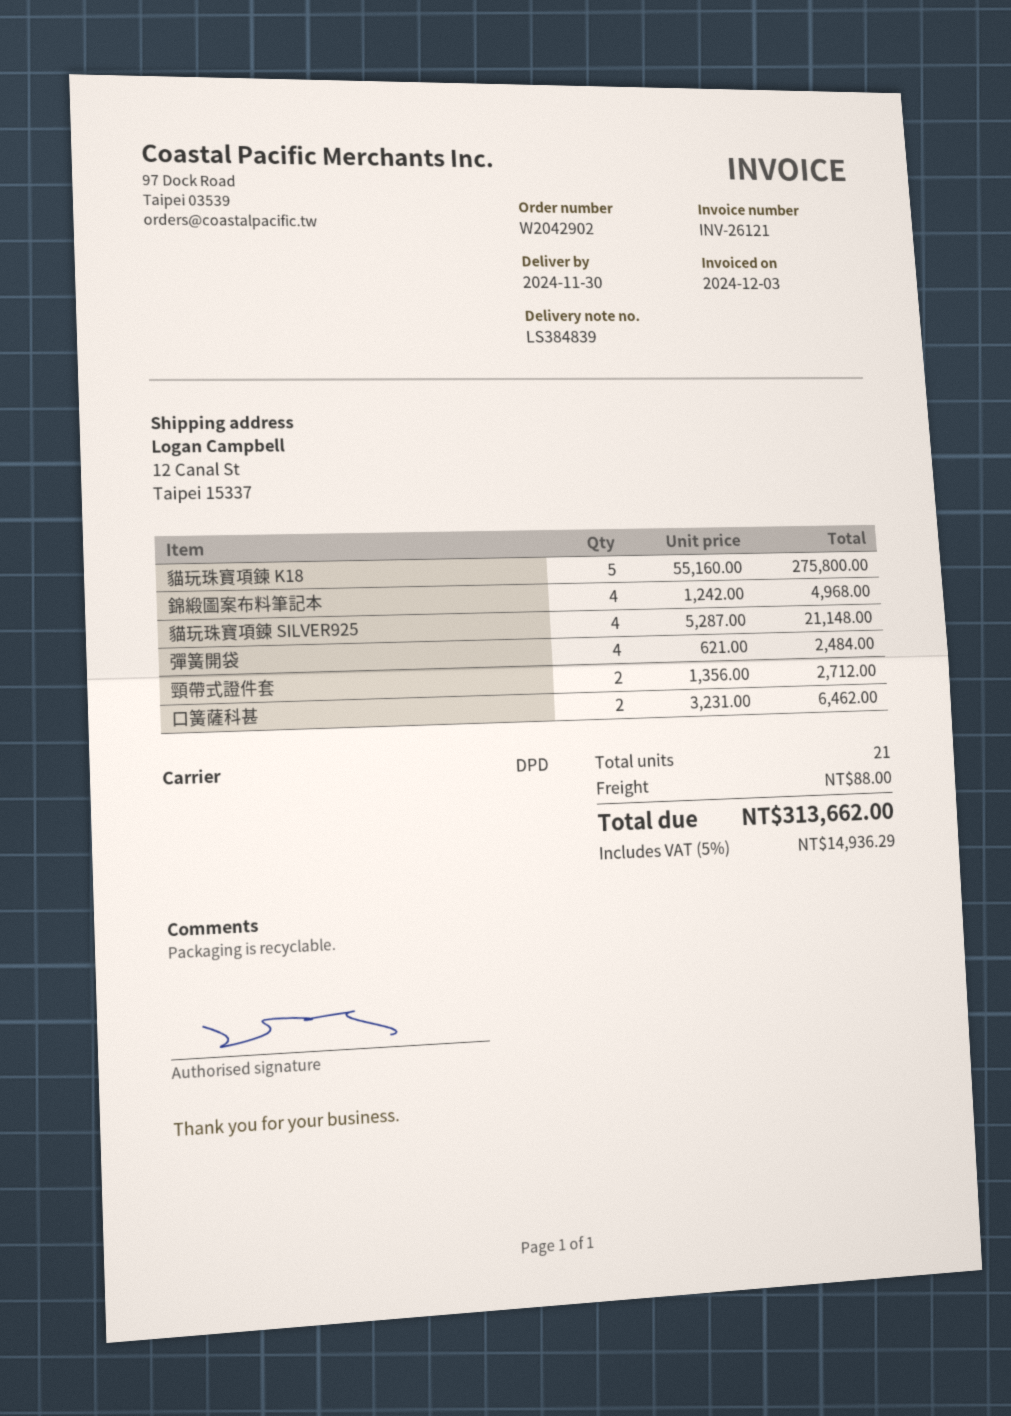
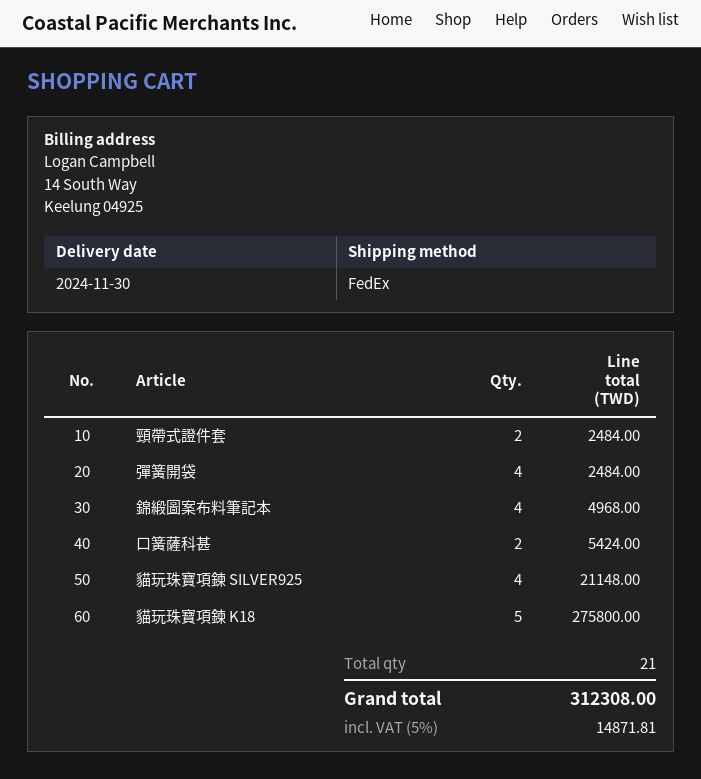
shipping method: DPD -> FedEx
頸帶式證件套: 2 for 2712.00 -> 2 for 2484.00
口簧薩科甚: 2 for 6462.00 -> 2 for 5424.00
shipping: 88.00 -> none
tax: 5% = 14936.29 -> 5% = 14871.81
total: 313662.00 -> 312308.00

